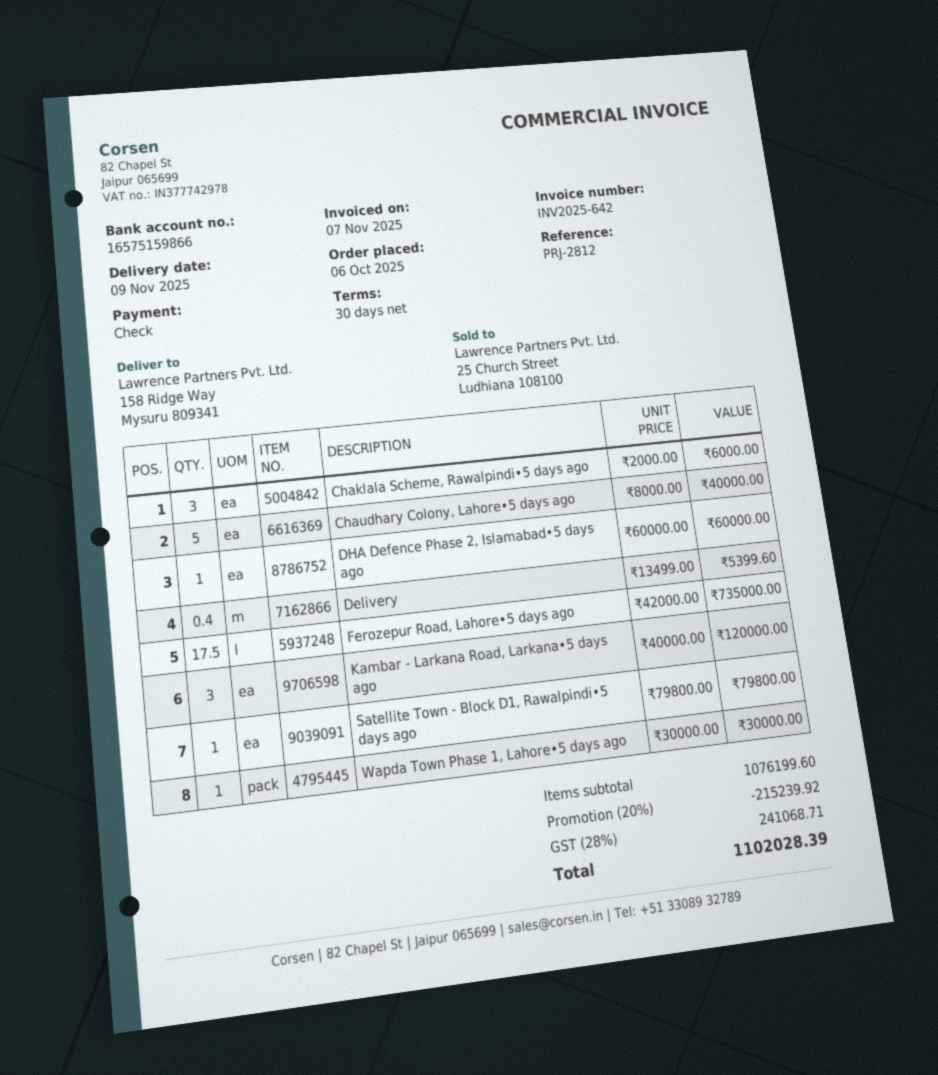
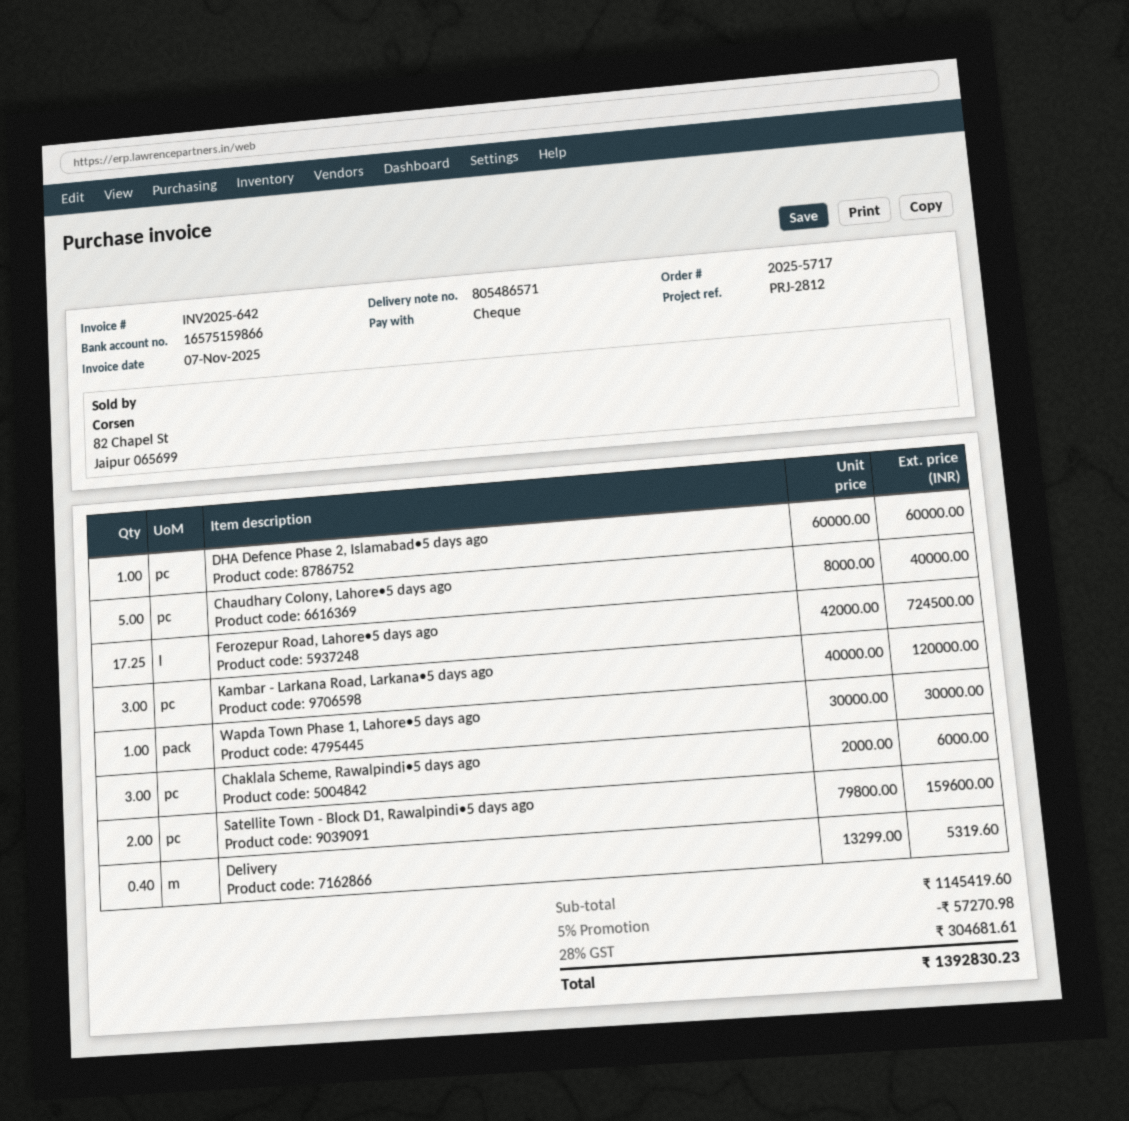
Delivery: 0.4 x 13499.00 = 5399.60 -> 0.4 x 13299.00 = 5319.60
Ferozepur Road, Lahore•5 days ago: 17.5 x 42000.00 = 735000.00 -> 17.25 x 42000.00 = 724500.00
Satellite Town - Block D1, Rawalpindi•5 days ago: 1 x 79800.00 = 79800.00 -> 2 x 79800.00 = 159600.00
subtotal: 1076199.60 -> 1145419.60
discount: 20% = 215239.92 -> 5% = 57270.98
tax: 28% = 241068.71 -> 28% = 304681.61
total: 1102028.39 -> 1392830.23

